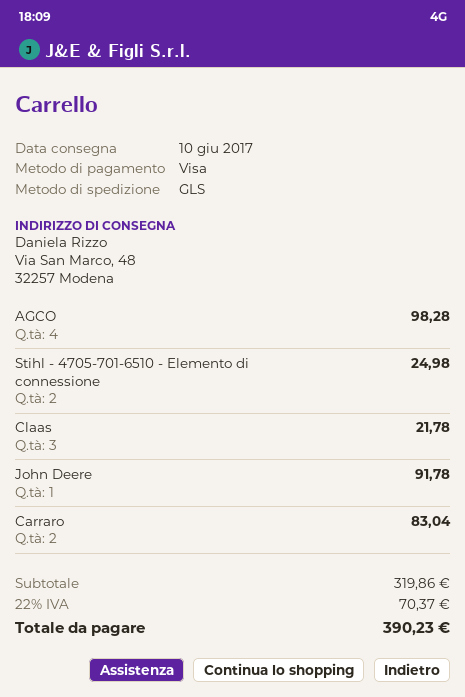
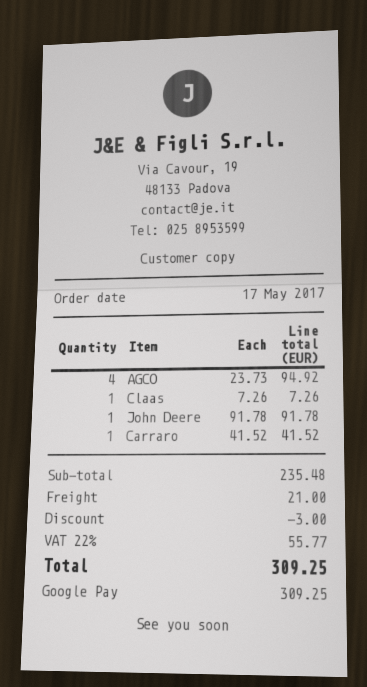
payment method: Visa -> Google Pay
AGCO: 4 for 98.28 -> 4 for 94.92
Stihl - 4705-701-6510 - Elemento di connessione: 2 for 24.98 -> none
Claas: 3 for 21.78 -> 1 for 7.26
Carraro: 2 for 83.04 -> 1 for 41.52
subtotal: 319.86 -> 235.48
discount: none -> 3.00
shipping: none -> 21.00
tax: 22% = 70.37 -> 22% = 55.77
total: 390.23 -> 309.25

